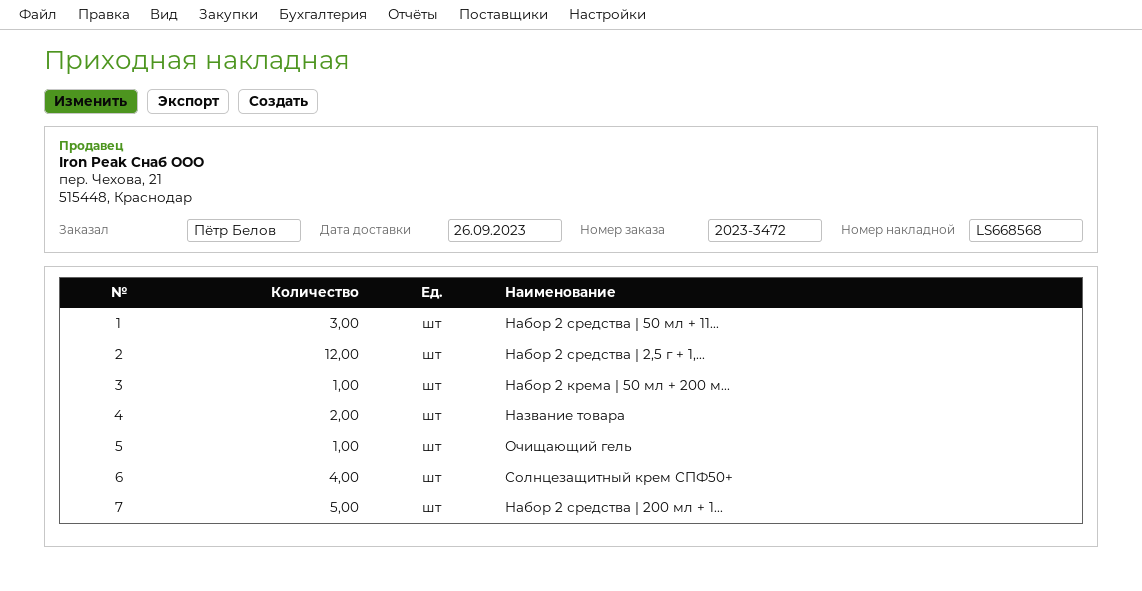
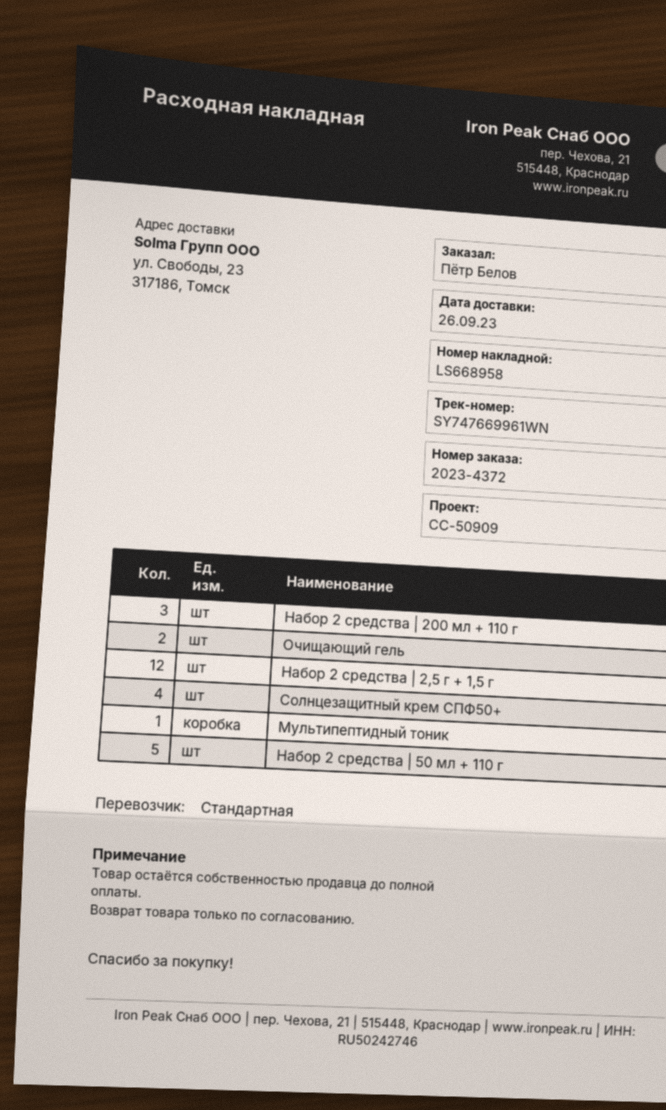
order number: 2023-3472 -> 2023-4372
delivery note number: LS668568 -> LS668958
Набор 2 средства | 50 мл + 11...: 3 -> 5
Набор 2 крема | 50 мл + 200 м...: 1 -> none
Название товара: 2 -> none
Очищающий гель: 1 -> 2
Набор 2 средства | 200 мл + 1...: 5 -> 3
Мультипептидный тоник: none -> 1

